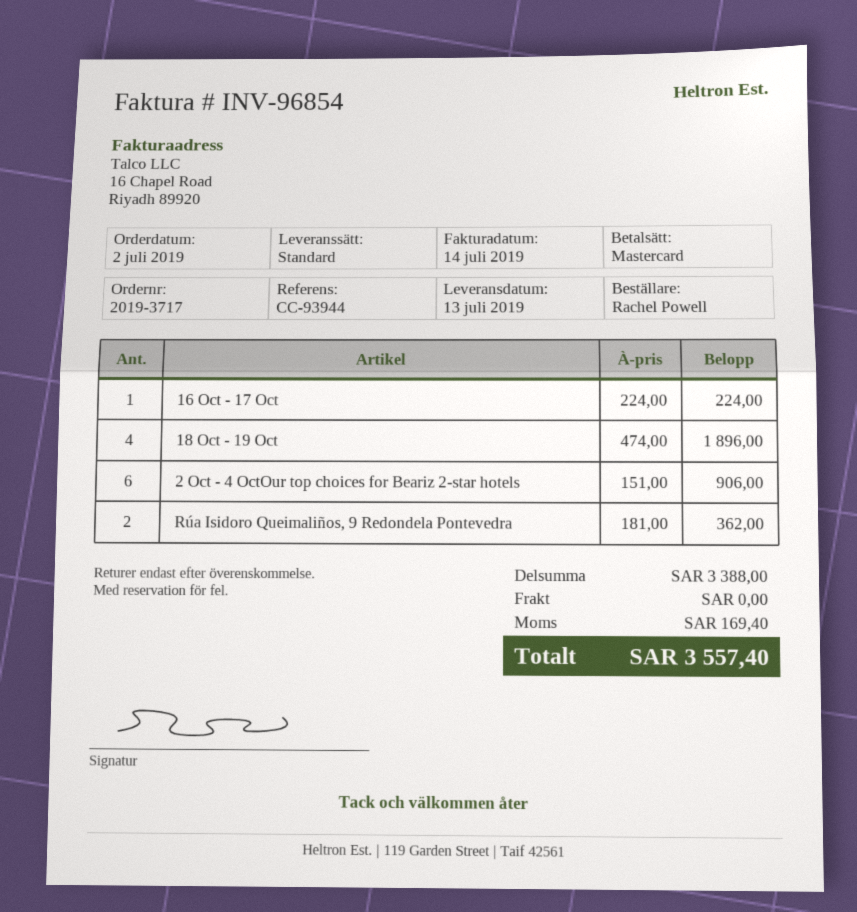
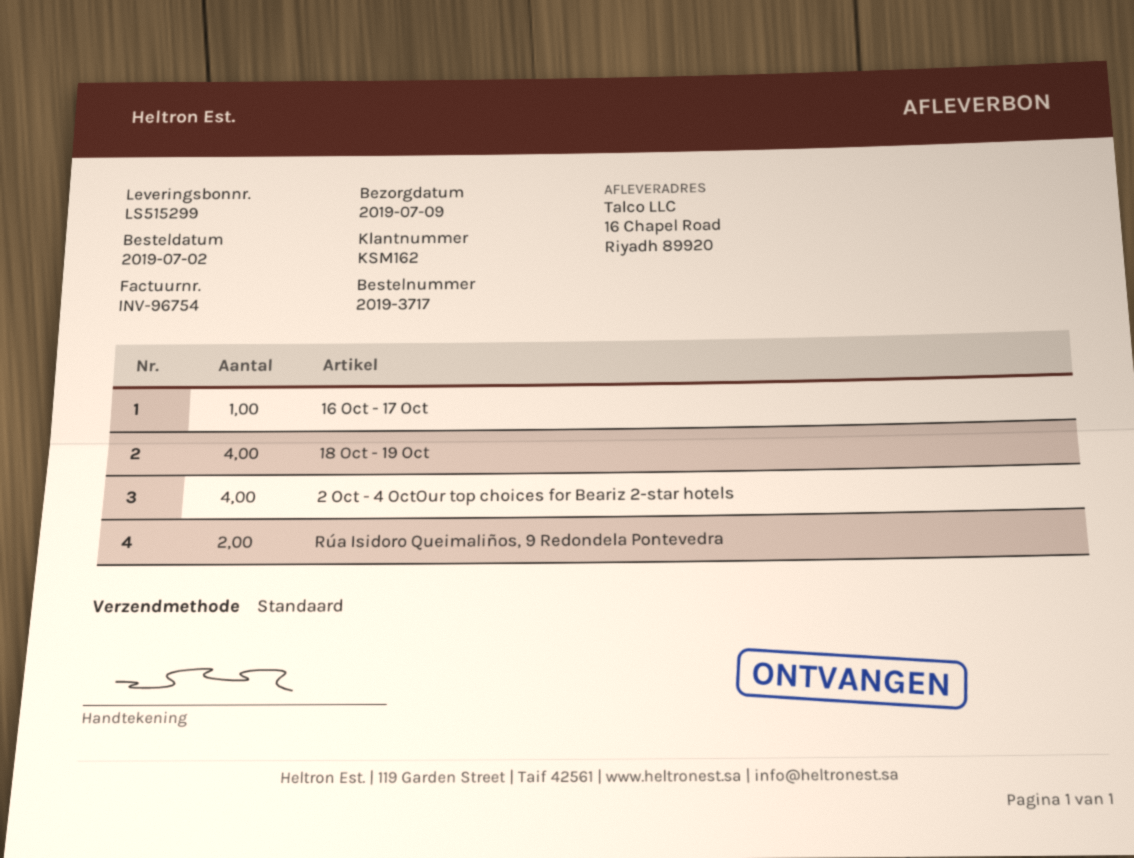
delivery date: 2019-07-13 -> 2019-07-09
invoice number: INV-96854 -> INV-96754
2 Oct - 4 OctOur top choices for Beariz 2-star hotels: 6 -> 4

